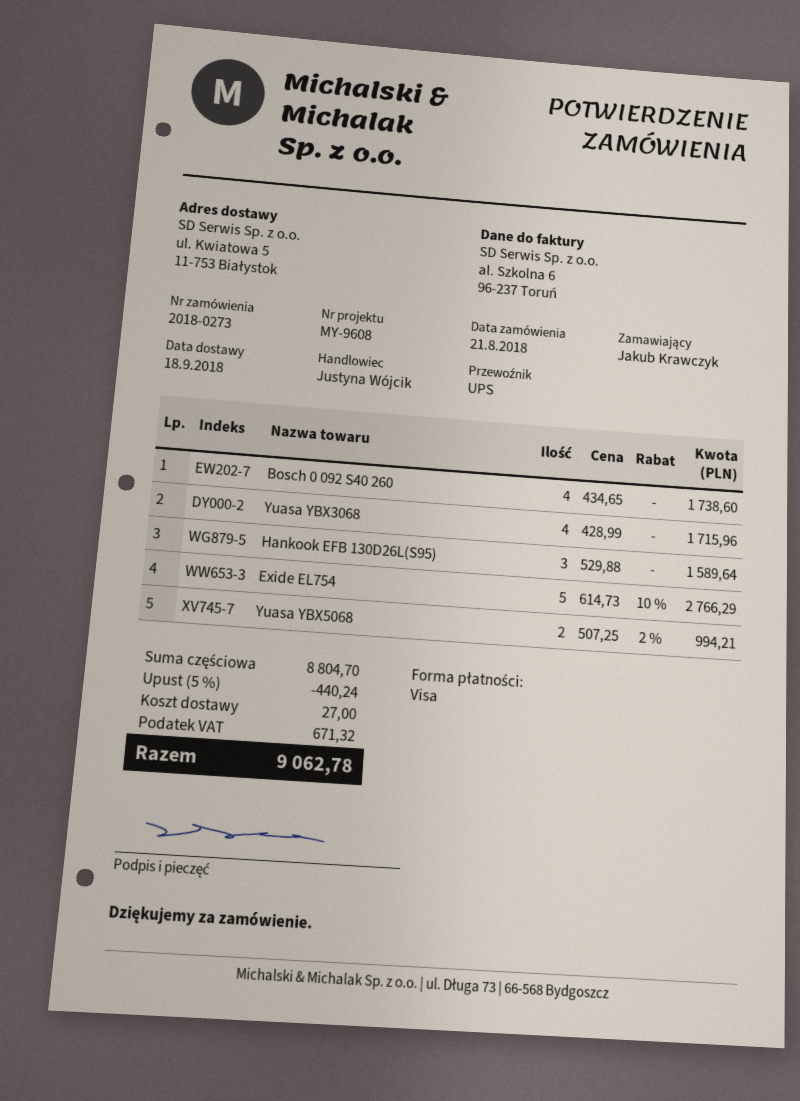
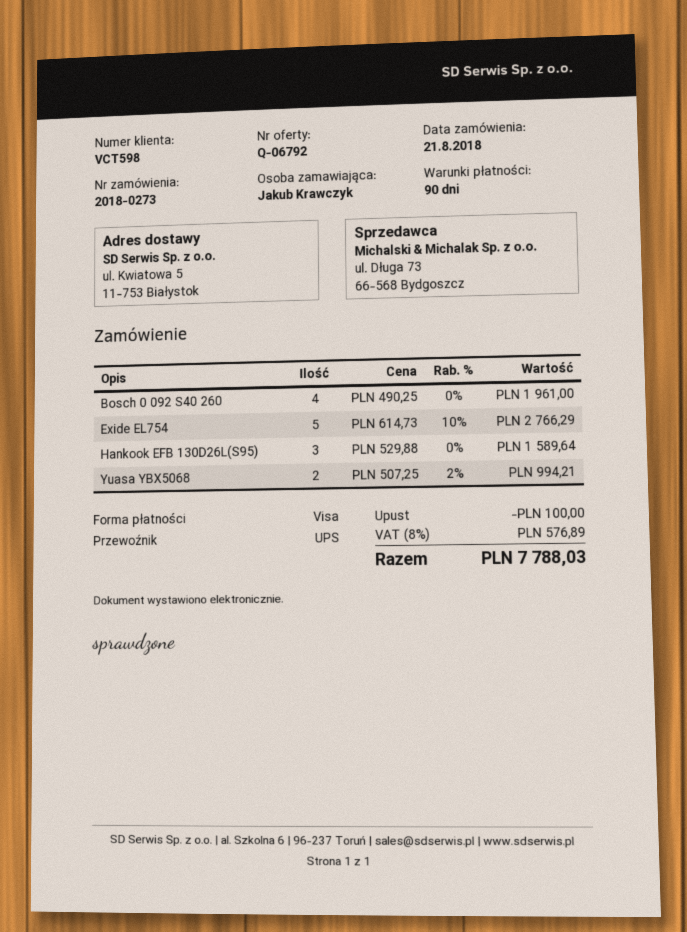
Bosch 0 092 S40 260: 4 x 434.65 = 1738.60 -> 4 x 490.25 = 1961.00
Yuasa YBX3068: 4 x 428.99 = 1715.96 -> none
discount: 440.24 -> 100.00
shipping: 27.00 -> none
tax: 671.32 -> 576.89
total: 9062.78 -> 7788.03

